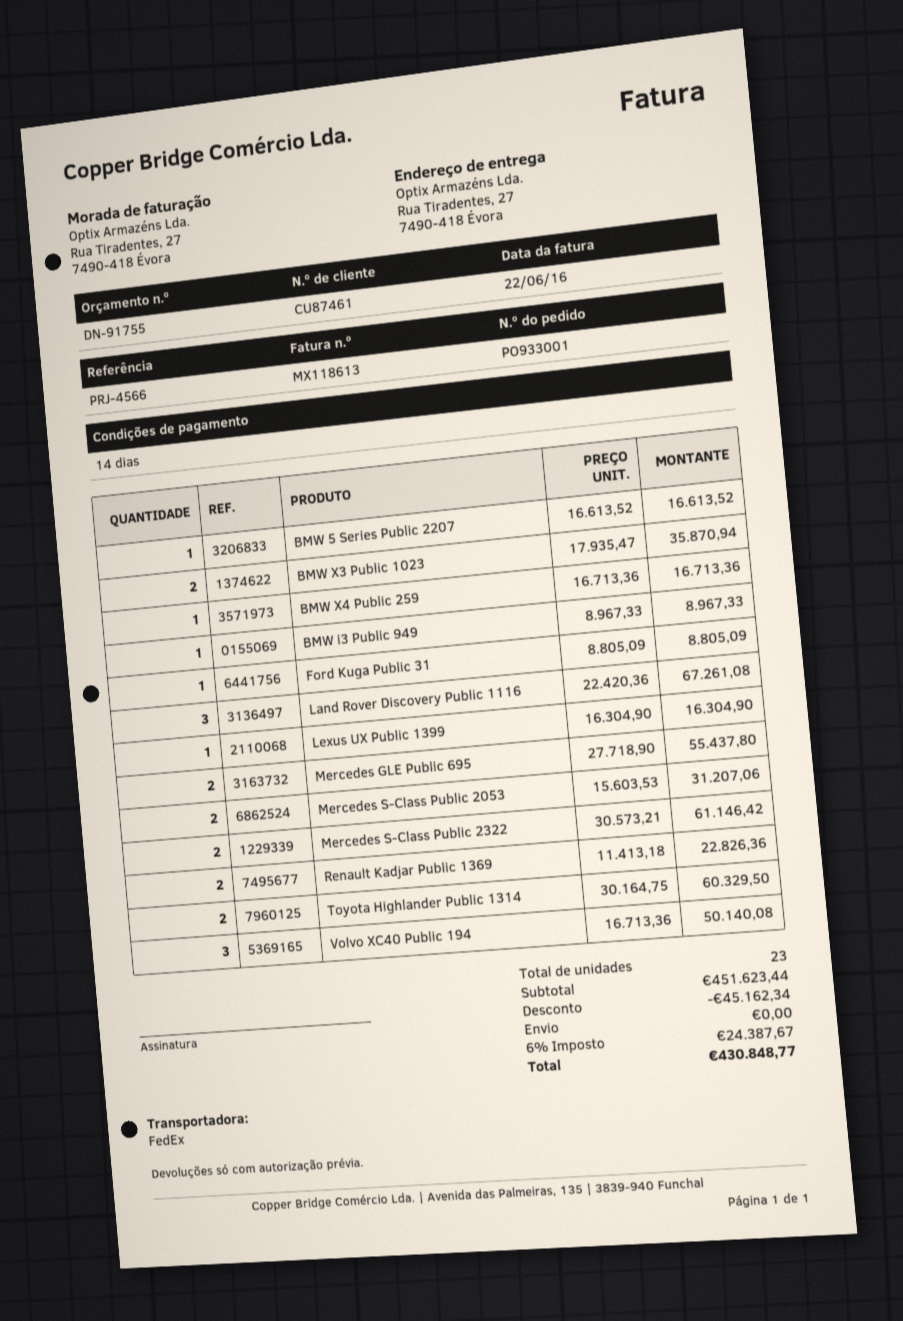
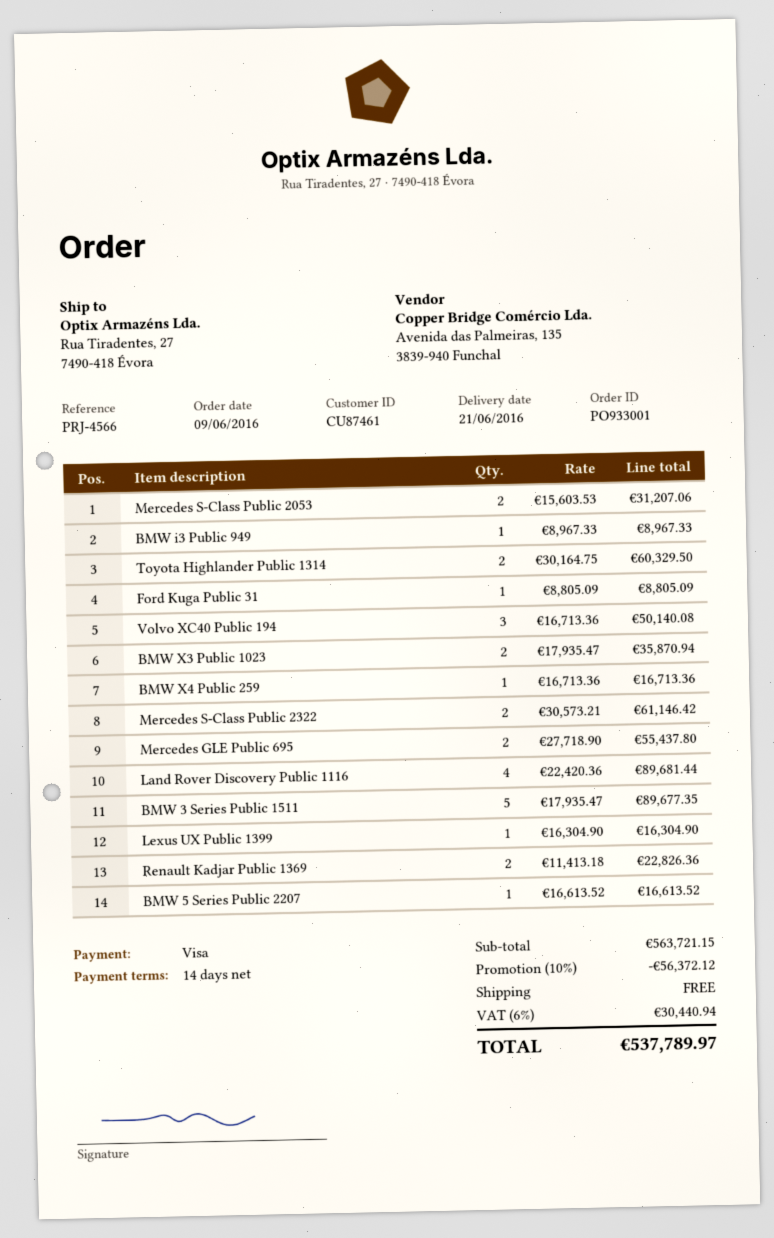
Land Rover Discovery Public 1116: 3 x 22420.36 = 67261.08 -> 4 x 22420.36 = 89681.44
BMW 3 Series Public 1511: none -> 5 x 17935.47 = 89677.35
subtotal: 451623.44 -> 563721.15
discount: 45162.34 -> 56372.12
tax: 6% = 24387.67 -> 6% = 30440.94
total: 430848.77 -> 537789.97

